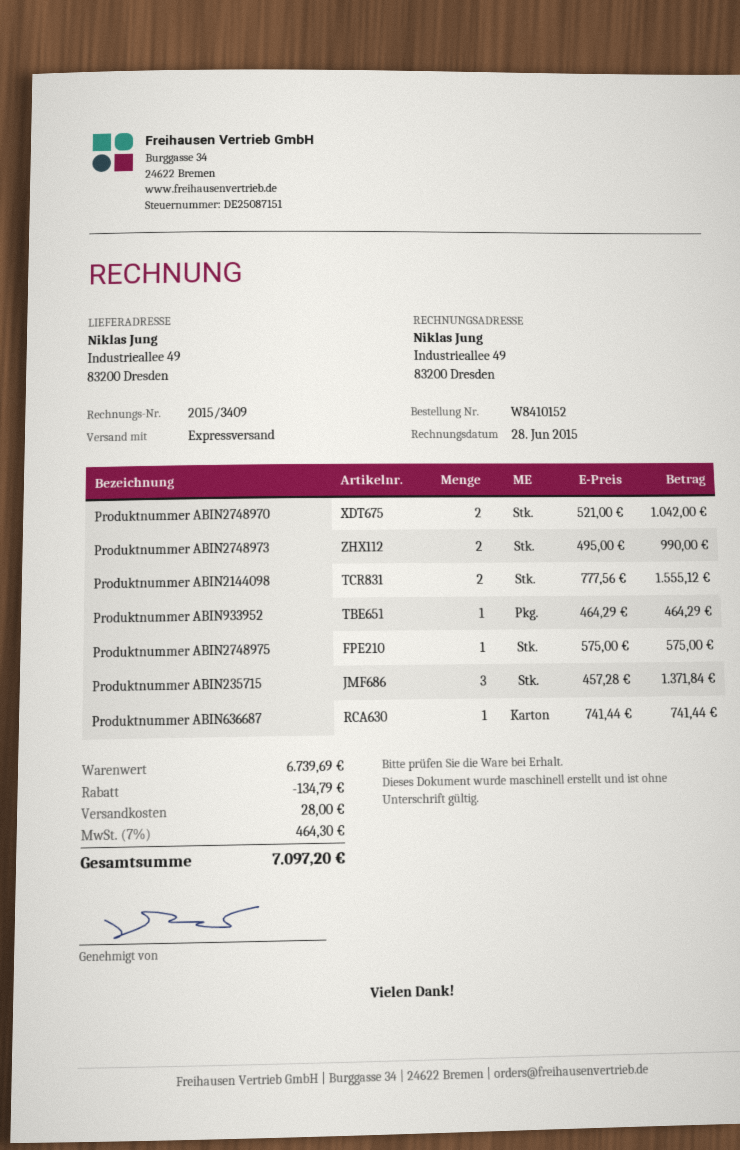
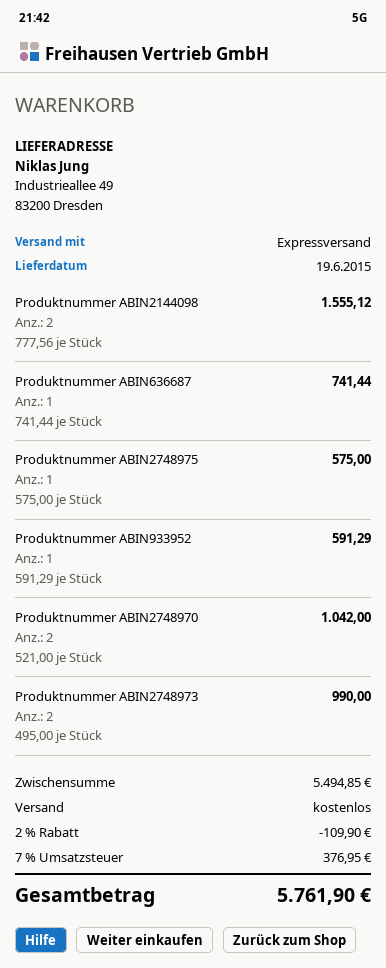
Produktnummer ABIN933952: 1 x 464.29 = 464.29 -> 1 x 591.29 = 591.29
Produktnummer ABIN235715: 3 x 457.28 = 1371.84 -> none
subtotal: 6739.69 -> 5494.85
discount: 134.79 -> 109.90
shipping: 28.00 -> 0.00
tax: 7% = 464.30 -> 7% = 376.95
total: 7097.20 -> 5761.90

